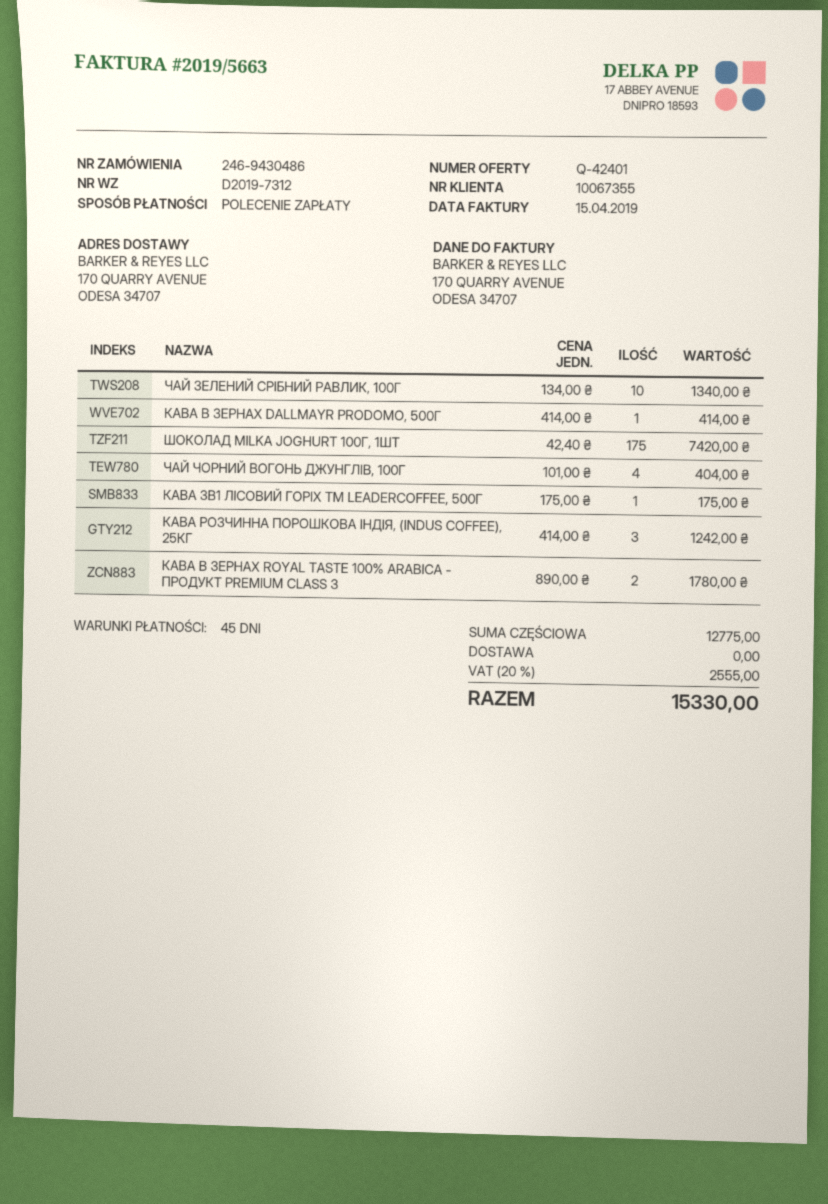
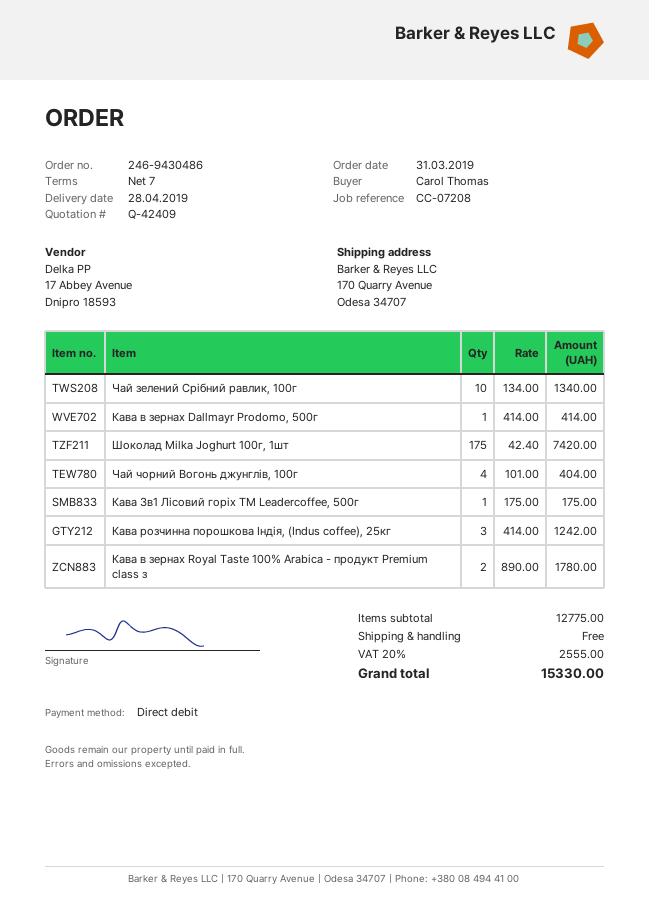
quote number: Q-42401 -> Q-42409
payment terms: 45 days -> 7 days

